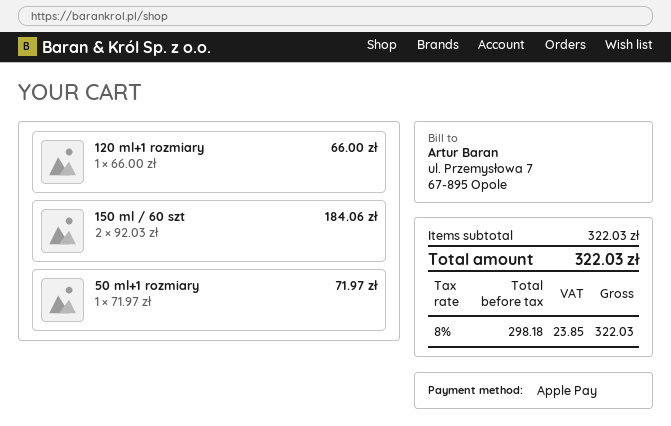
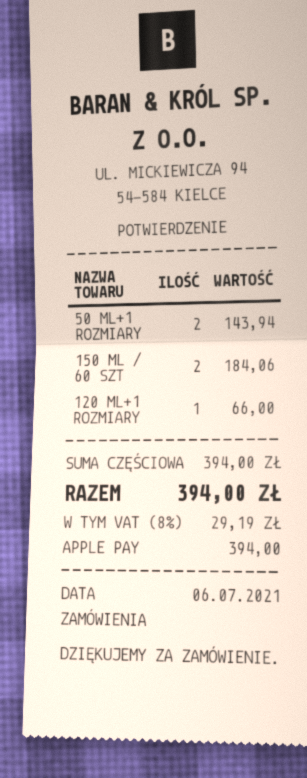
50 ml+1 rozmiary: 1 for 71.97 -> 2 for 143.94
subtotal: 322.03 -> 394.00
tax: 8% = 23.85 -> 8% = 29.19
total: 322.03 -> 394.00

